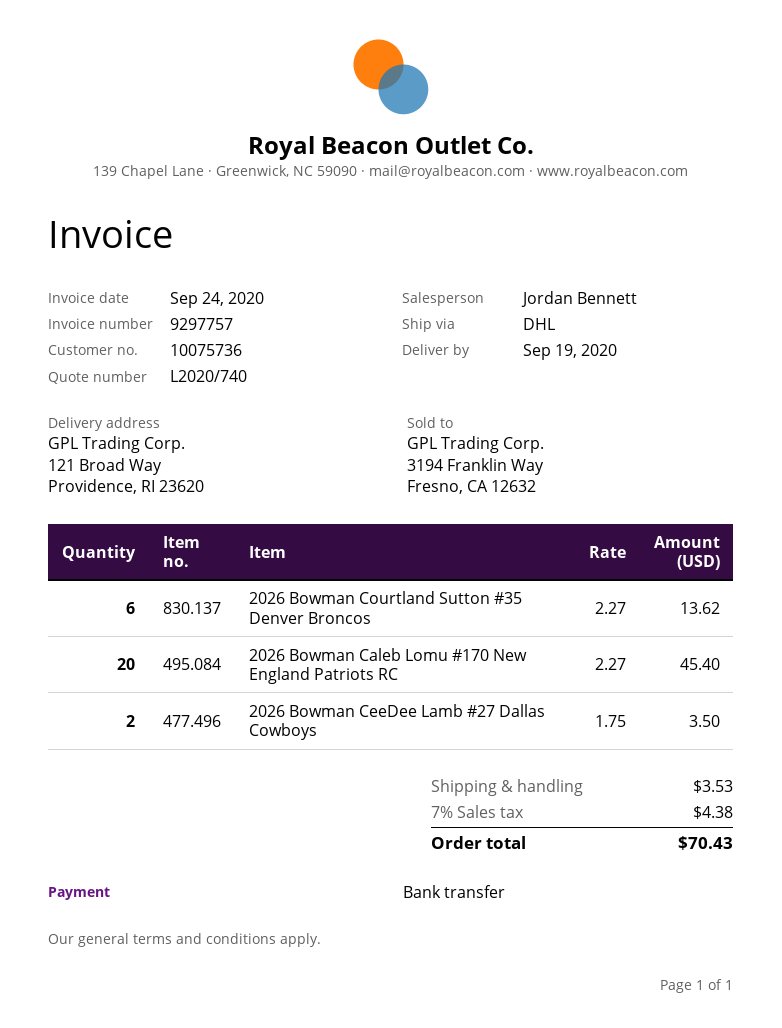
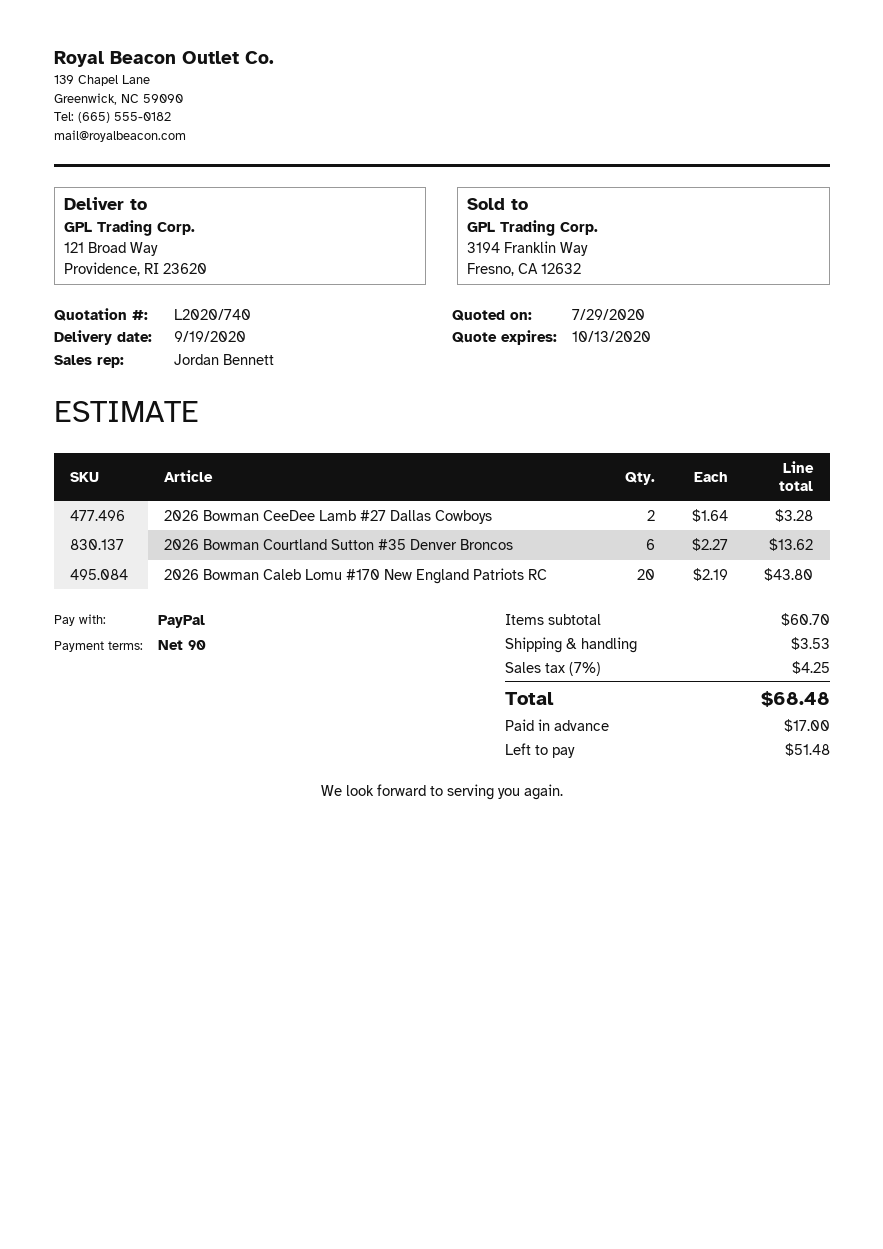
payment method: bank transfer -> PayPal
2026 Bowman Caleb Lomu #170 New England Patriots RC: 20 x 2.27 = 45.40 -> 20 x 2.19 = 43.80
2026 Bowman CeeDee Lamb #27 Dallas Cowboys: 2 x 1.75 = 3.50 -> 2 x 1.64 = 3.28
tax: 7% = 4.38 -> 7% = 4.25
total: 70.43 -> 68.48

